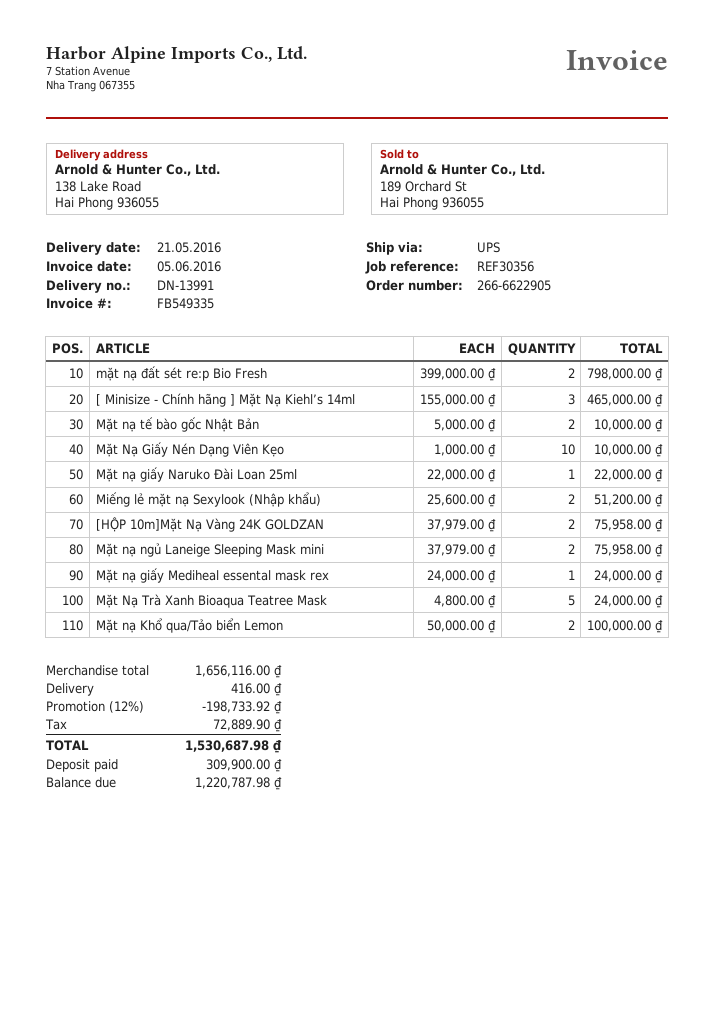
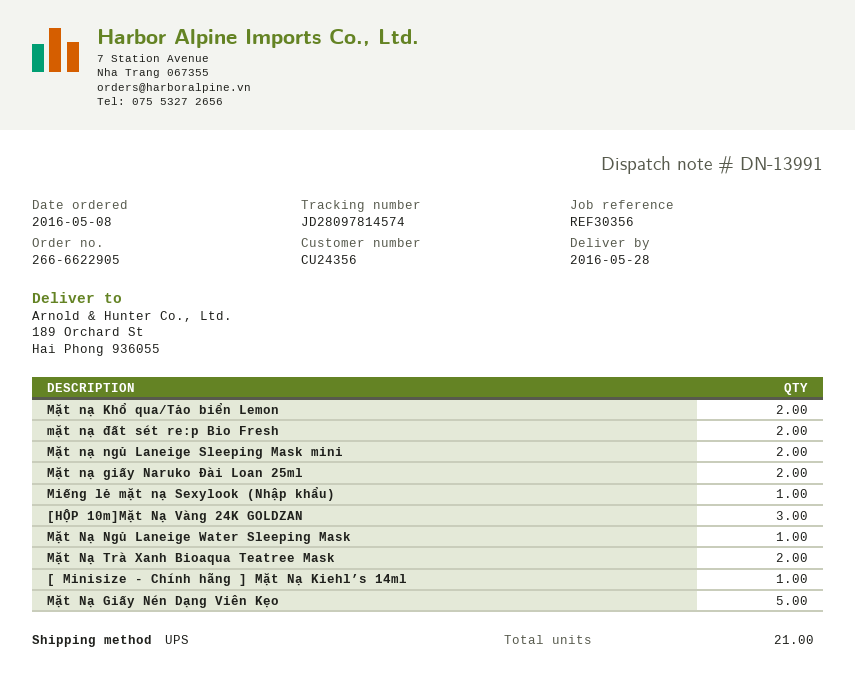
delivery date: 2016-05-21 -> 2016-05-28
ship to: 138 Lake Road, Hai Phong 936055 -> 189 Orchard St, Hai Phong 936055
[ Minisize - Chính hãng ] Mặt Nạ Kiehl’s 14ml: 3 -> 1
Mặt nạ tế bào gốc Nhật Bản: 2 -> none
Mặt Nạ Giấy Nén Dạng Viên Kẹo: 10 -> 5
Mặt nạ giấy Naruko Đài Loan 25ml: 1 -> 2
Miếng lẻ mặt nạ Sexylook (Nhập khẩu): 2 -> 1
[HỘP 10m]Mặt Nạ Vàng 24K GOLDZAN: 2 -> 3
Mặt nạ giấy Mediheal essental mask rex: 1 -> none
Mặt Nạ Trà Xanh Bioaqua Teatree Mask: 5 -> 2
Mặt Nạ Ngủ Laneige Water Sleeping Mask: none -> 1

